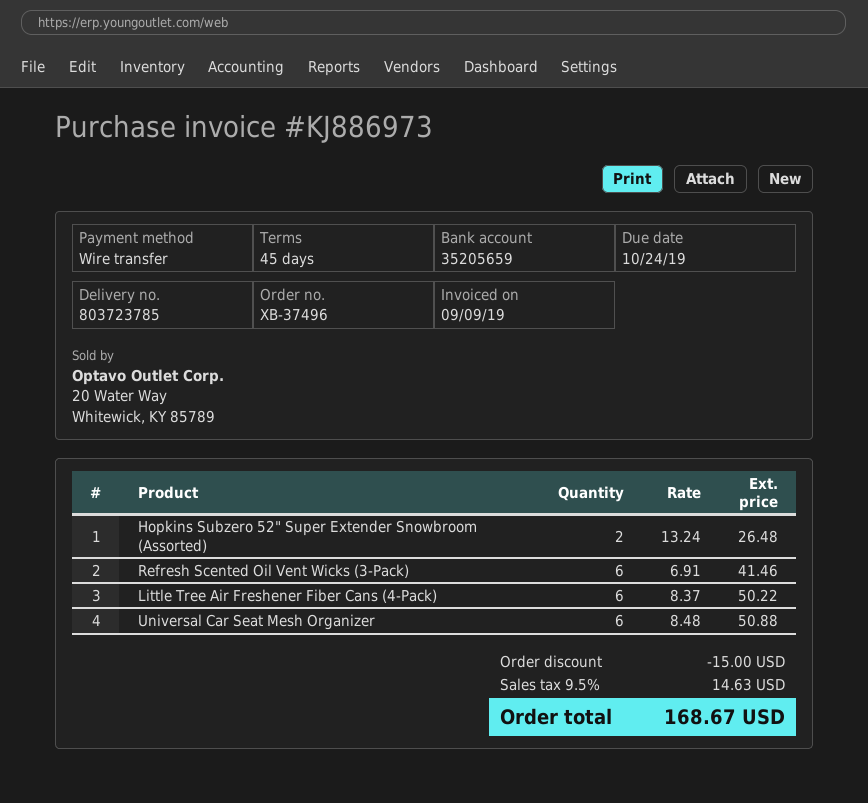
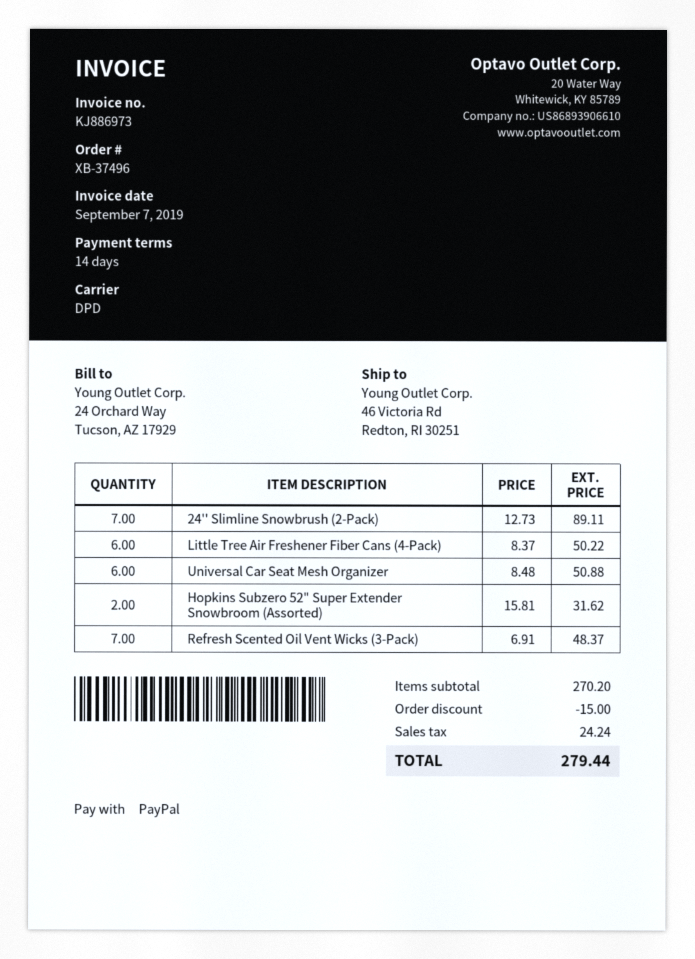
invoice date: 2019-09-09 -> 2019-09-07
payment terms: 45 days -> 14 days
payment method: bank transfer -> PayPal
Hopkins Subzero 52" Super Extender Snowbroom (Assorted): 2 x 13.24 = 26.48 -> 2 x 15.81 = 31.62
Refresh Scented Oil Vent Wicks (3-Pack): 6 x 6.91 = 41.46 -> 7 x 6.91 = 48.37
24'' Slimline Snowbrush (2-Pack): none -> 7 x 12.73 = 89.11
tax: 14.63 -> 24.24
total: 168.67 -> 279.44

